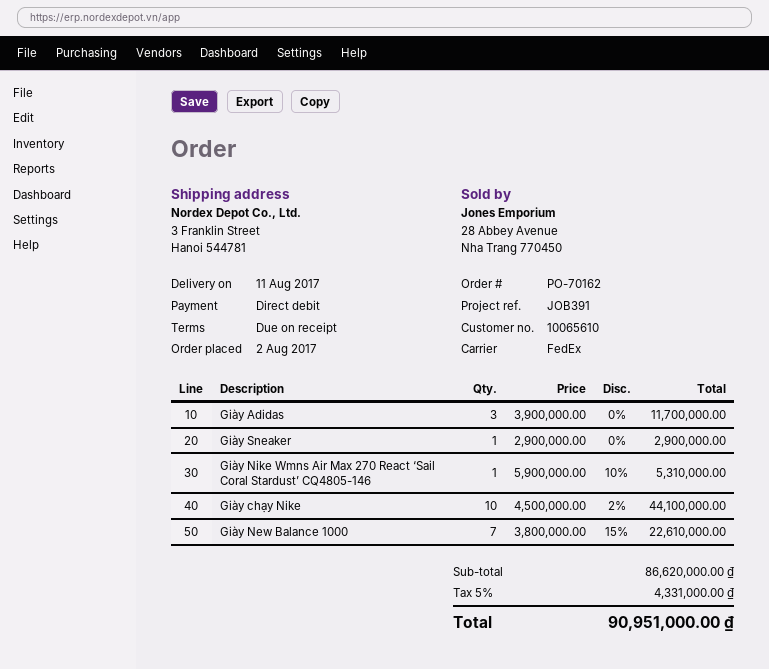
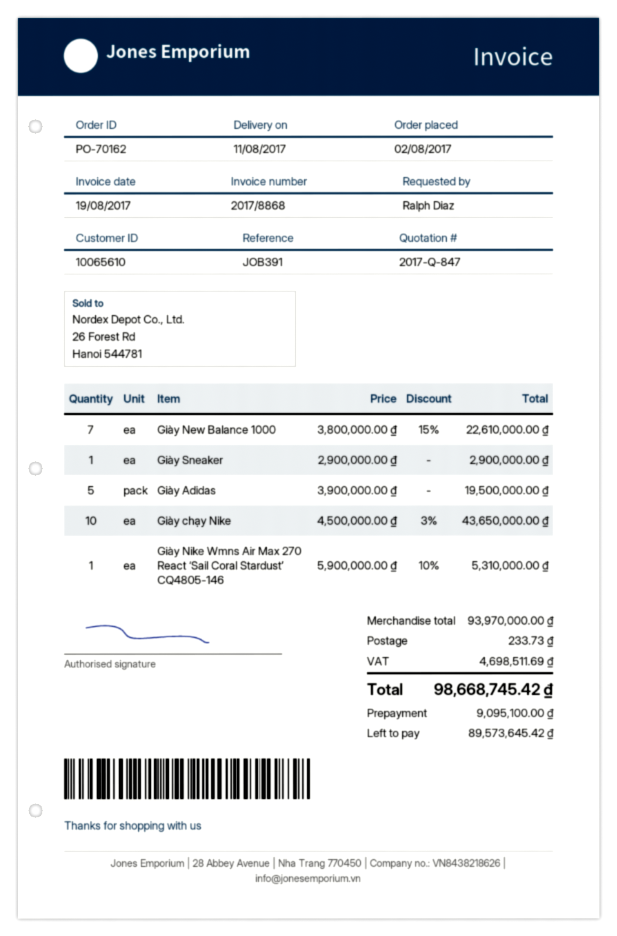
Giày Adidas: 3 x 3900000.00 = 11700000.00 -> 5 x 3900000.00 = 19500000.00
Giày chạy Nike: 10 x 4500000.00 - 2% = 44100000.00 -> 10 x 4500000.00 - 3% = 43650000.00
subtotal: 86620000.00 -> 93970000.00
shipping: none -> 233.73
tax: 4331000.00 -> 4698511.69
total: 90951000.00 -> 98668745.42

